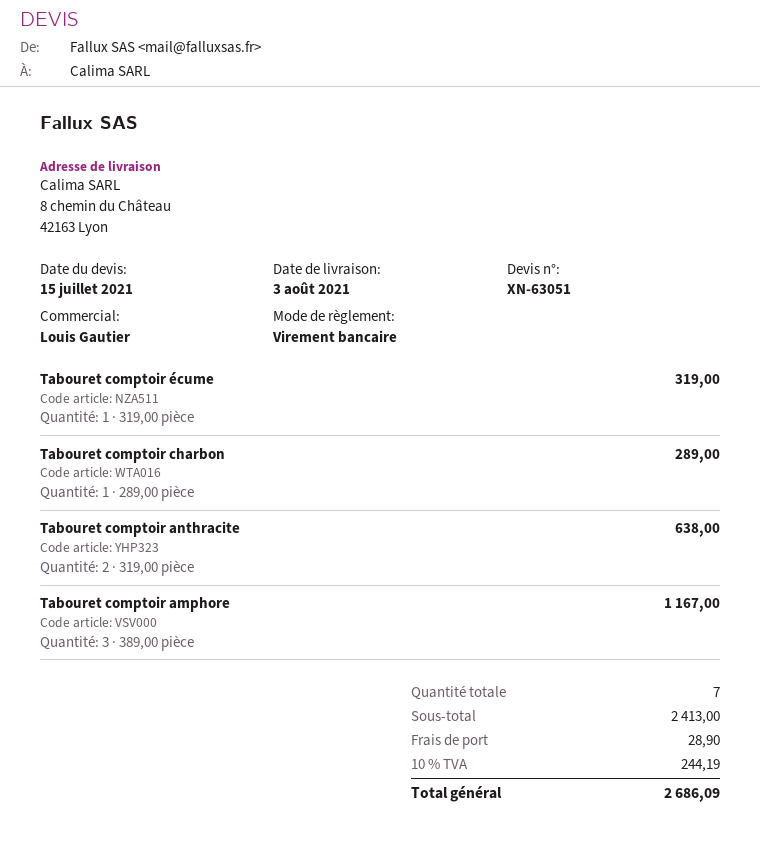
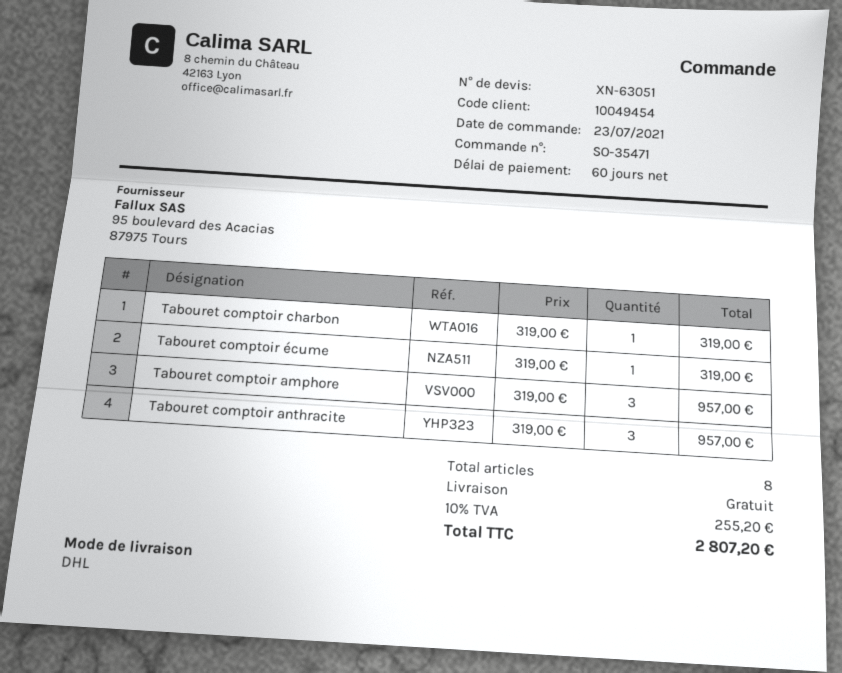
Tabouret comptoir charbon: 1 x 289.00 = 289.00 -> 1 x 319.00 = 319.00
Tabouret comptoir anthracite: 2 x 319.00 = 638.00 -> 3 x 319.00 = 957.00
Tabouret comptoir amphore: 3 x 389.00 = 1167.00 -> 3 x 319.00 = 957.00
total quantity: 7 -> 8
shipping: 28.90 -> 0.00
tax: 10% = 244.19 -> 10% = 255.20
total: 2686.09 -> 2807.20

